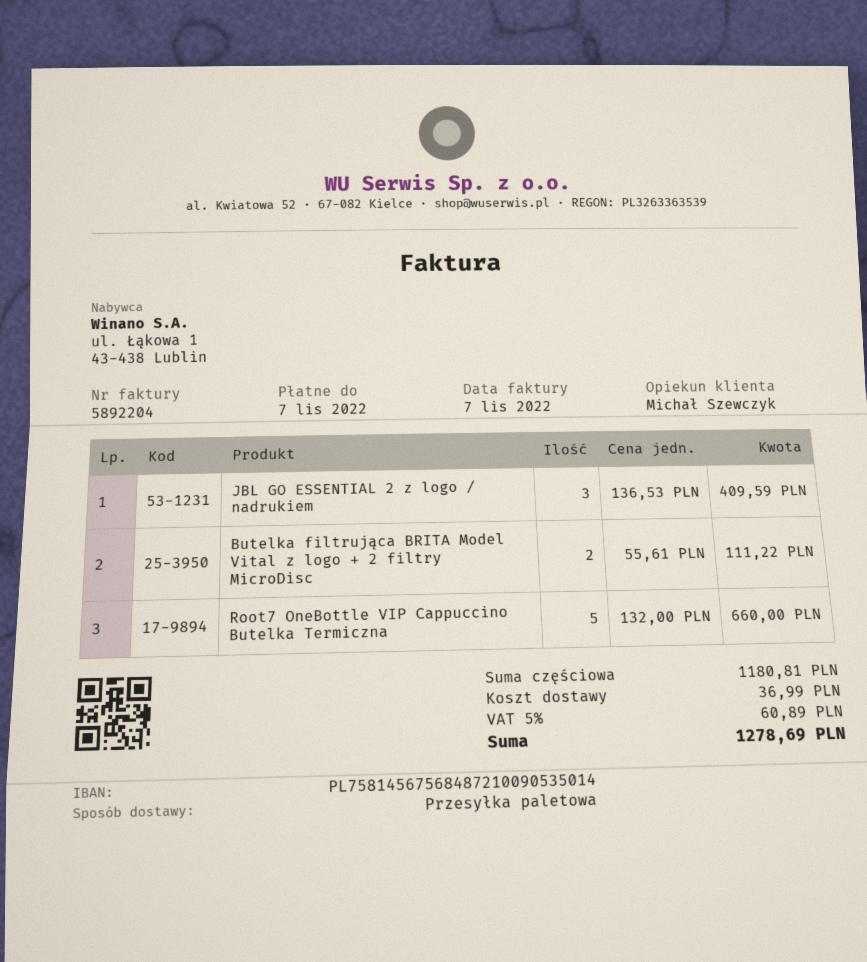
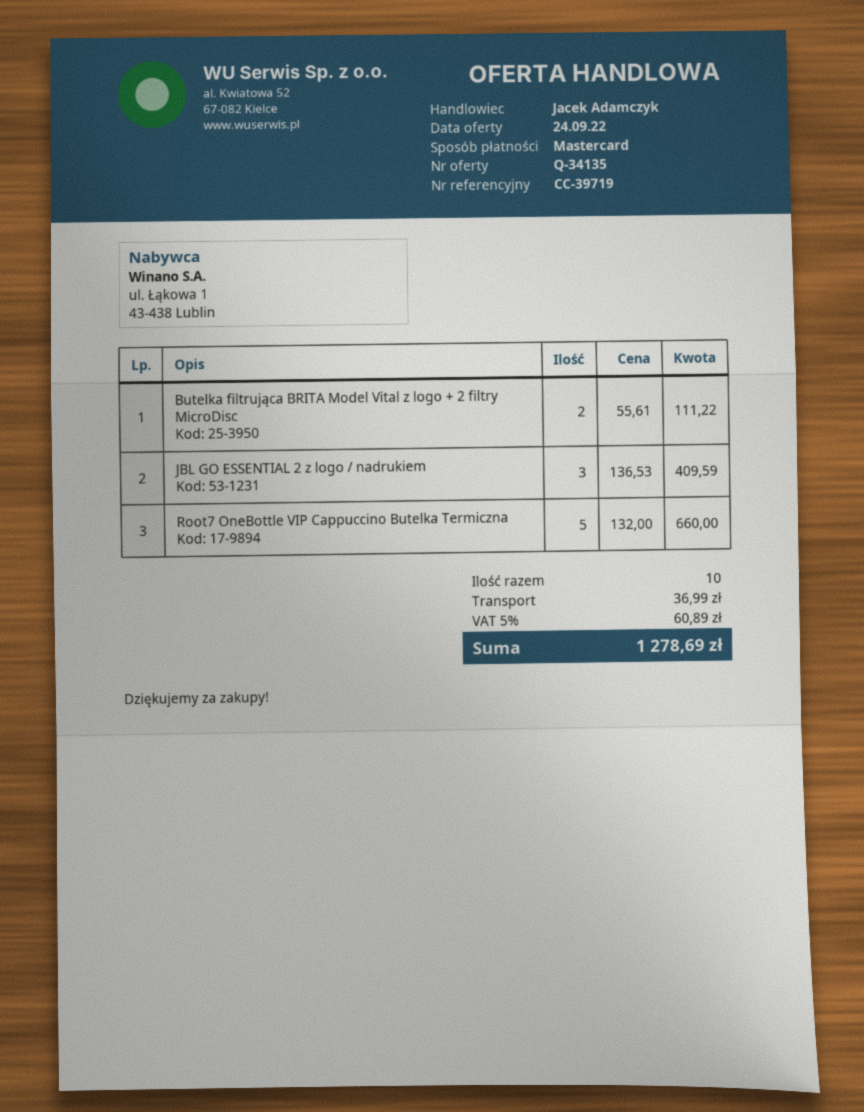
sales rep: Michał Szewczyk -> Jacek Adamczyk

